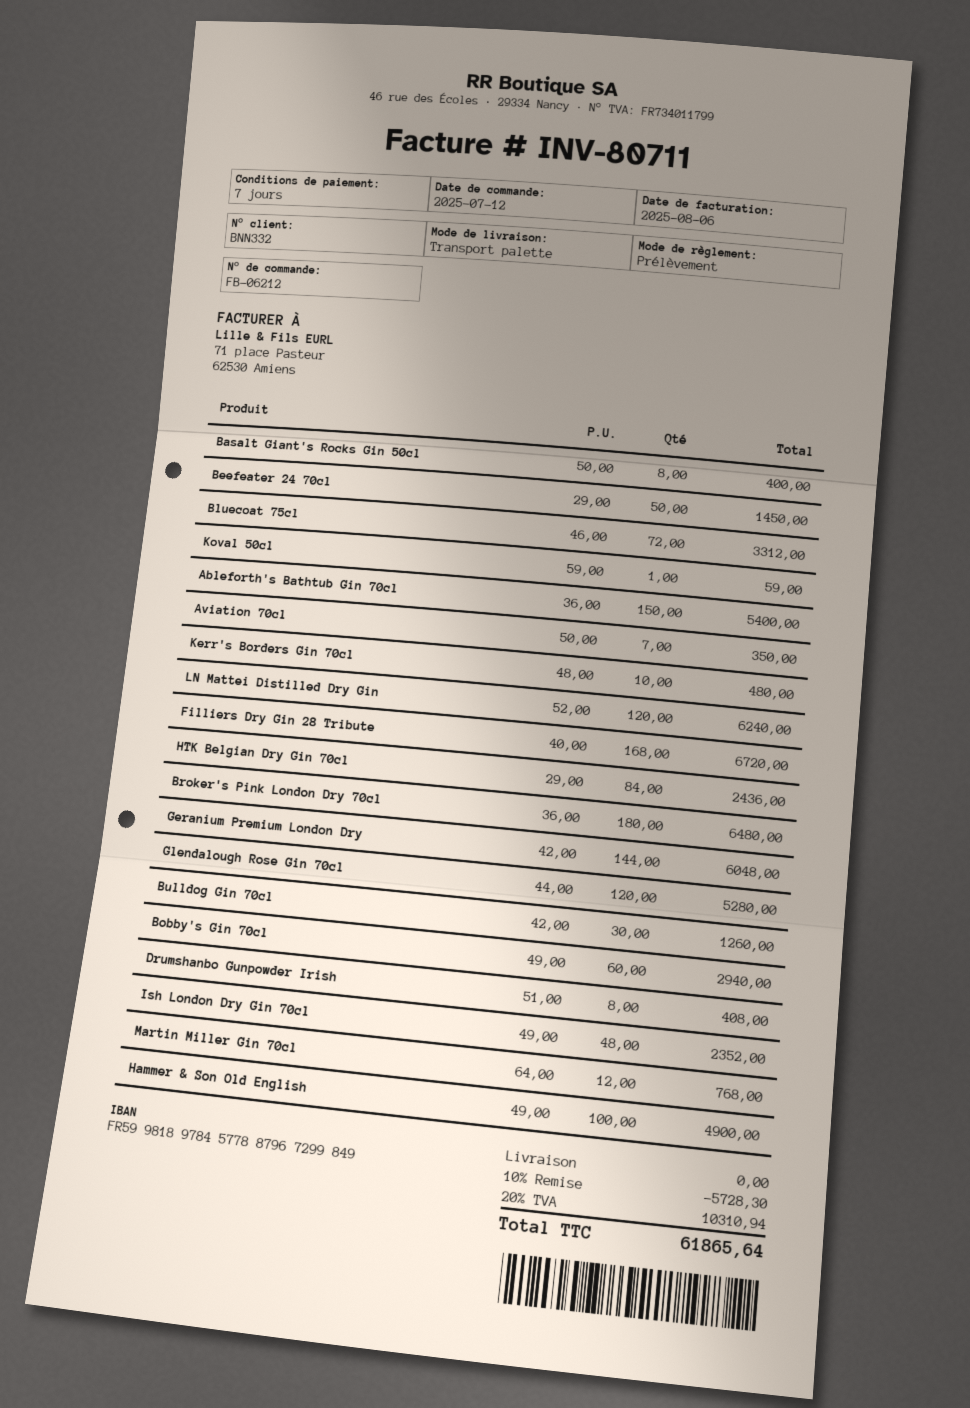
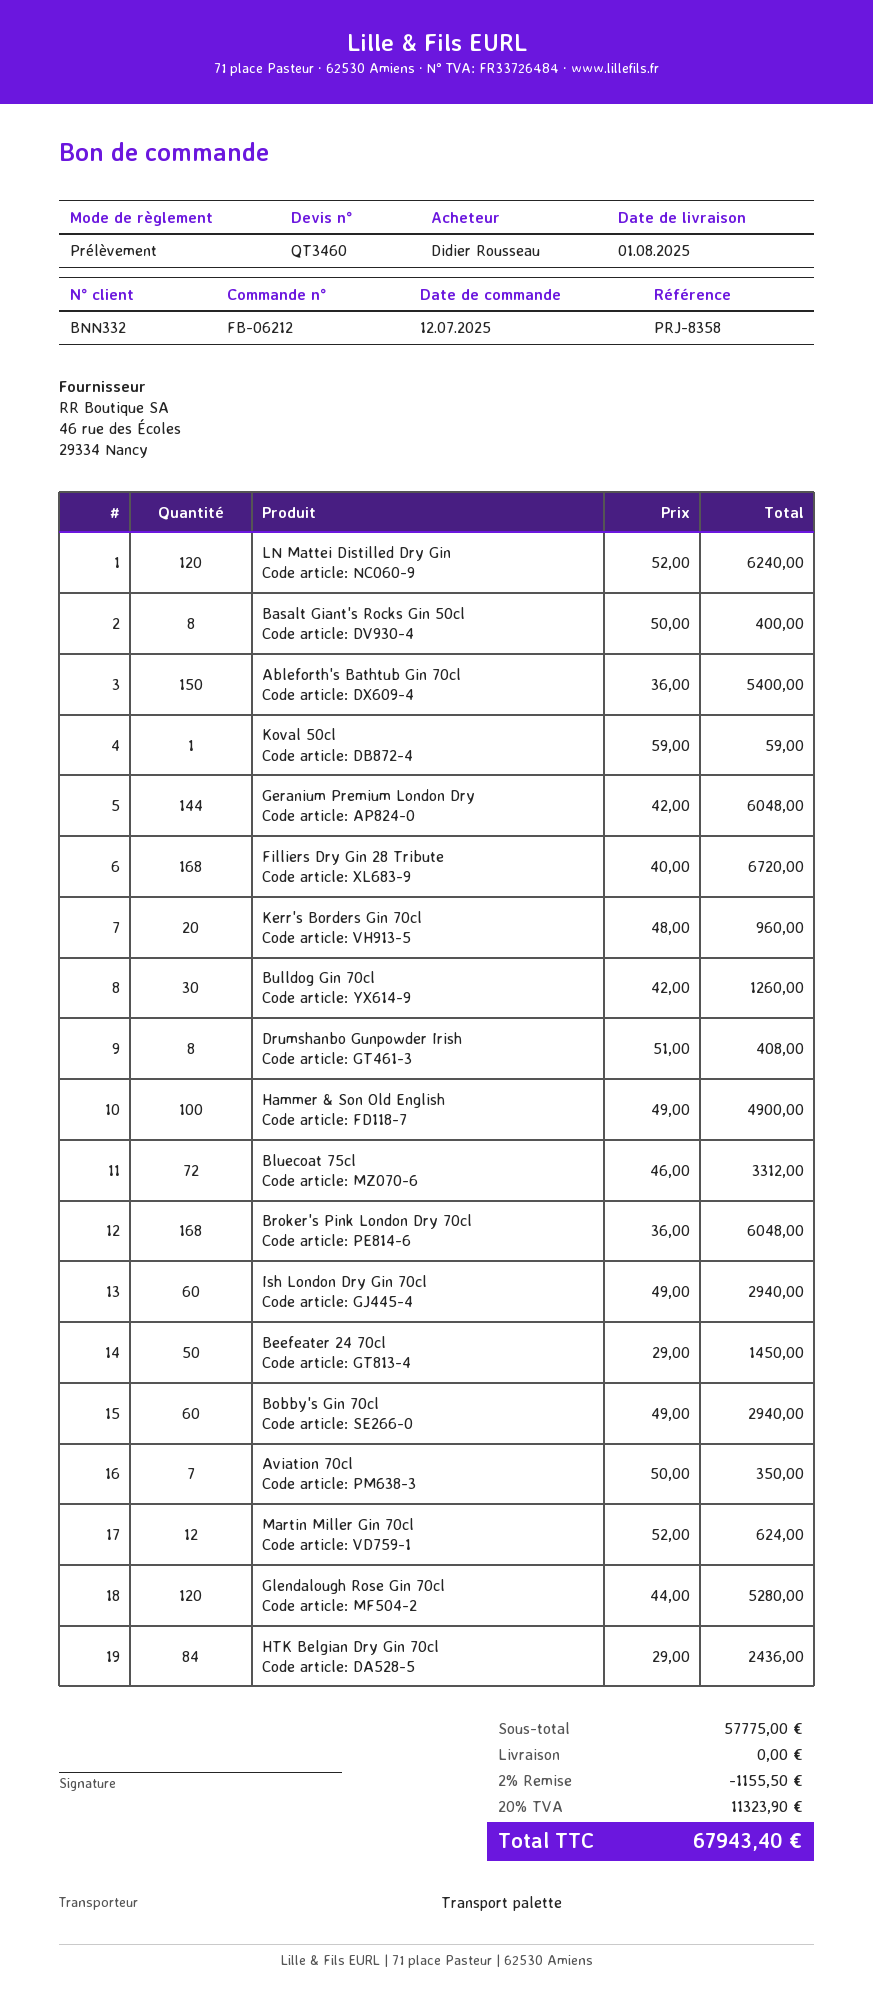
Kerr's Borders Gin 70cl: 10 x 48.00 = 480.00 -> 20 x 48.00 = 960.00
Broker's Pink London Dry 70cl: 180 x 36.00 = 6480.00 -> 168 x 36.00 = 6048.00
Ish London Dry Gin 70cl: 48 x 49.00 = 2352.00 -> 60 x 49.00 = 2940.00
Martin Miller Gin 70cl: 12 x 64.00 = 768.00 -> 12 x 52.00 = 624.00
discount: 10% = 5728.30 -> 2% = 1155.50
tax: 20% = 10310.94 -> 20% = 11323.90
total: 61865.64 -> 67943.40

